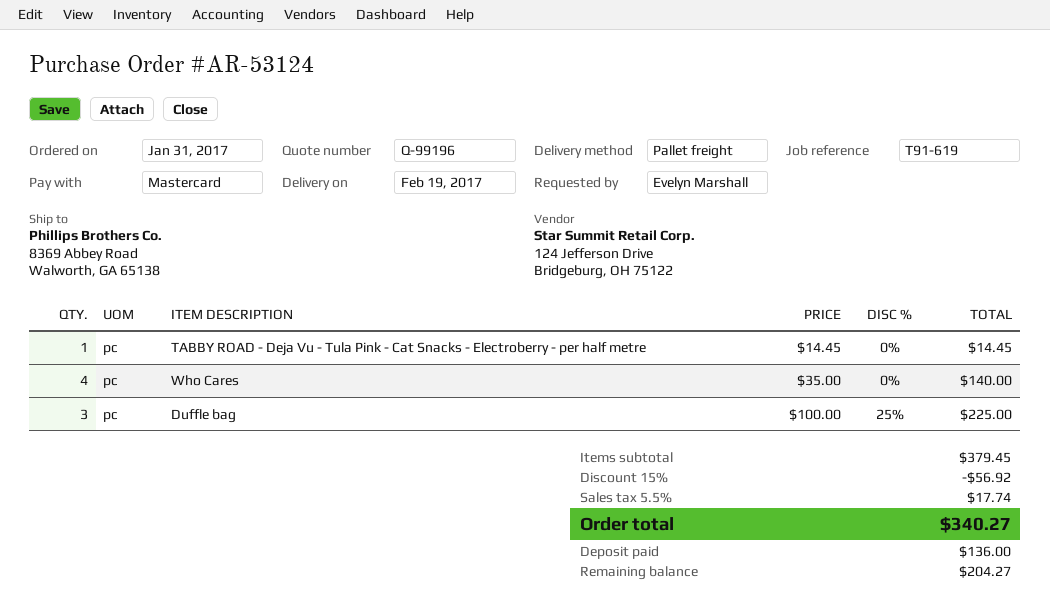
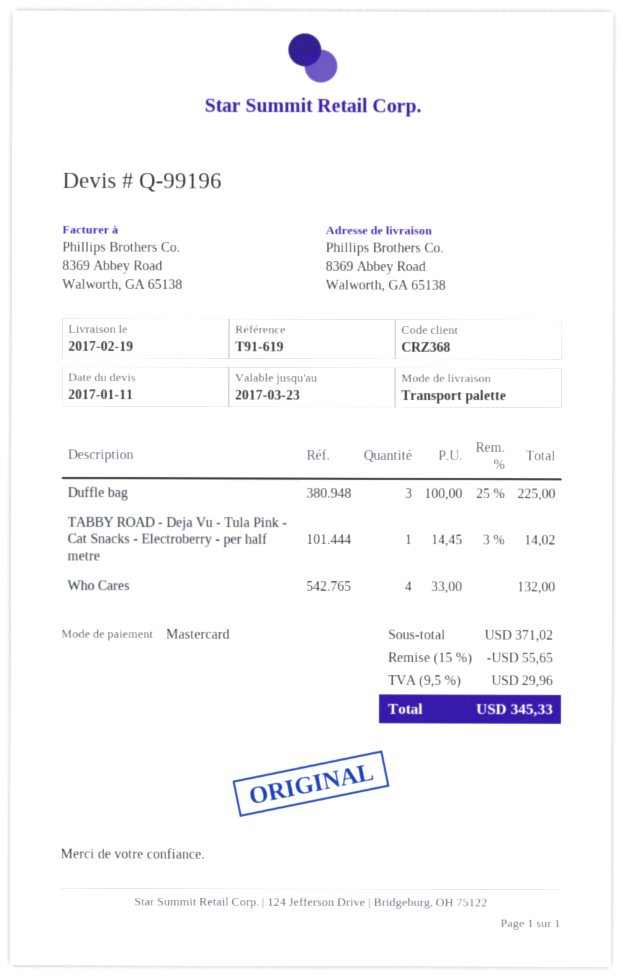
TABBY ROAD - Deja Vu - Tula Pink - Cat Snacks - Electroberry - per half metre: 1 x 14.45 = 14.45 -> 1 x 14.45 - 3% = 14.02
Who Cares: 4 x 35.00 = 140.00 -> 4 x 33.00 = 132.00
subtotal: 379.45 -> 371.02
discount: 15% = 56.92 -> 15% = 55.65
tax: 5.5% = 17.74 -> 9.5% = 29.96
total: 340.27 -> 345.33

